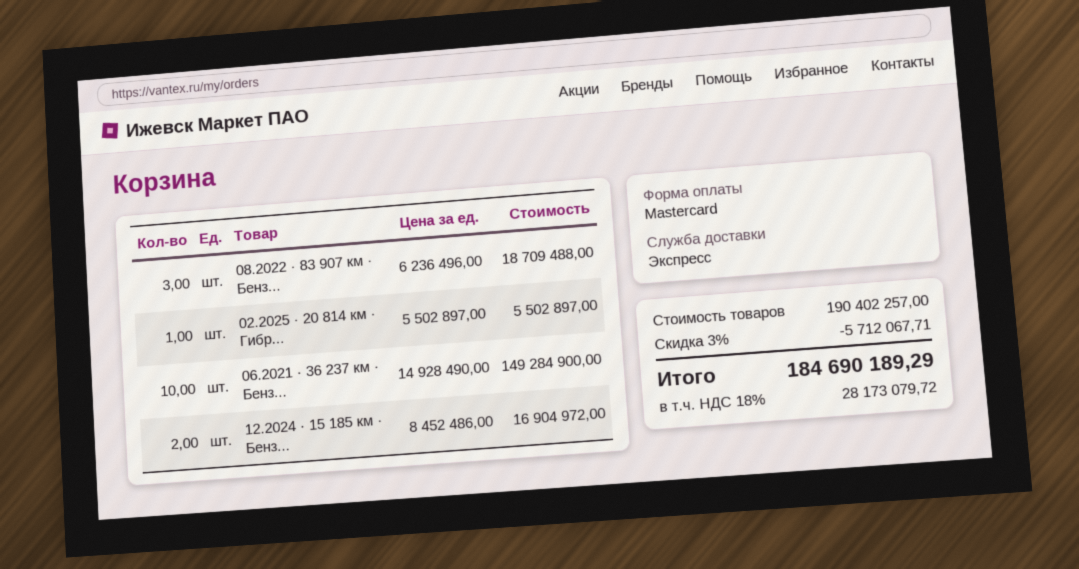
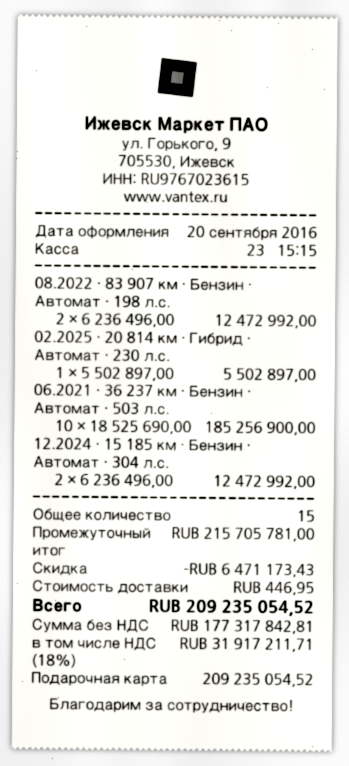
payment method: Mastercard -> gift card
08.2022 · 83 907 км · Бенз...: 3 x 6236496.00 = 18709488.00 -> 2 x 6236496.00 = 12472992.00
06.2021 · 36 237 км · Бенз...: 10 x 14928490.00 = 149284900.00 -> 10 x 18525690.00 = 185256900.00
12.2024 · 15 185 км · Бенз...: 2 x 8452486.00 = 16904972.00 -> 2 x 6236496.00 = 12472992.00
subtotal: 190402257.00 -> 215705781.00
discount: 5712067.71 -> 6471173.43
shipping: none -> 446.95
tax: 18% = 28173079.72 -> 18% = 31917211.71
total: 184690189.29 -> 209235054.52

